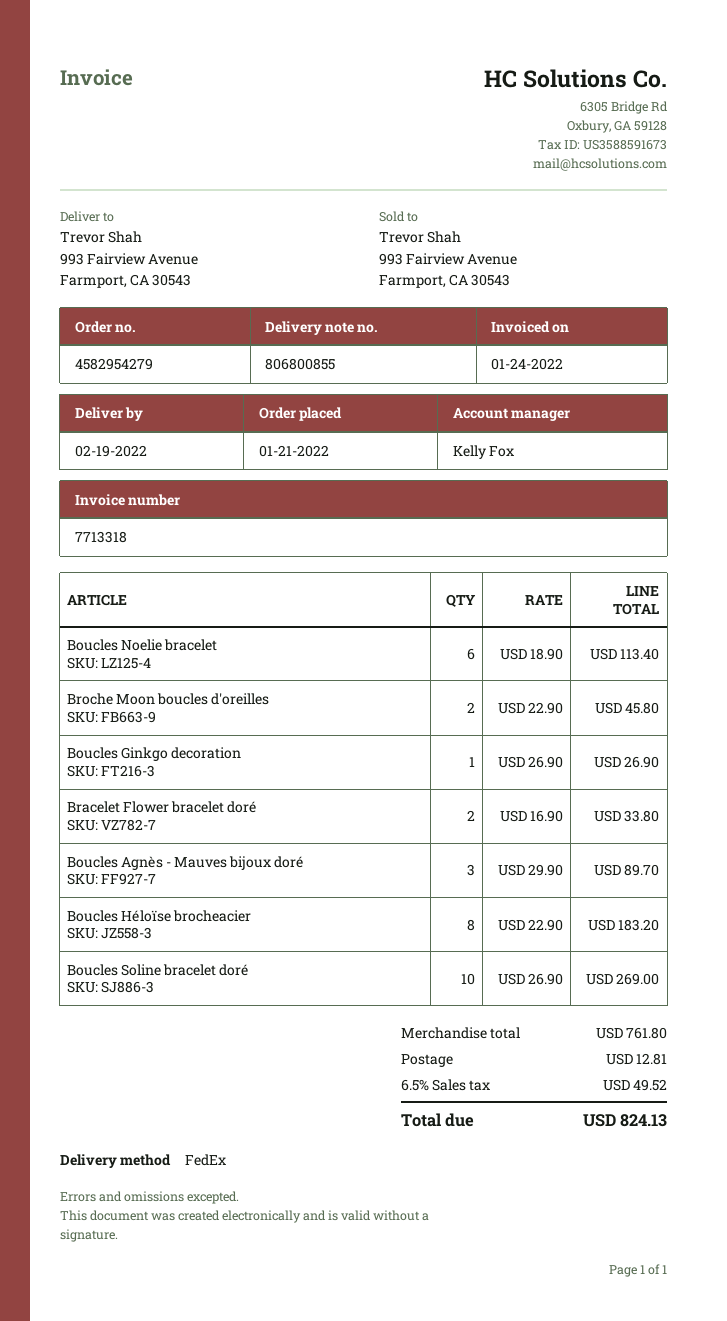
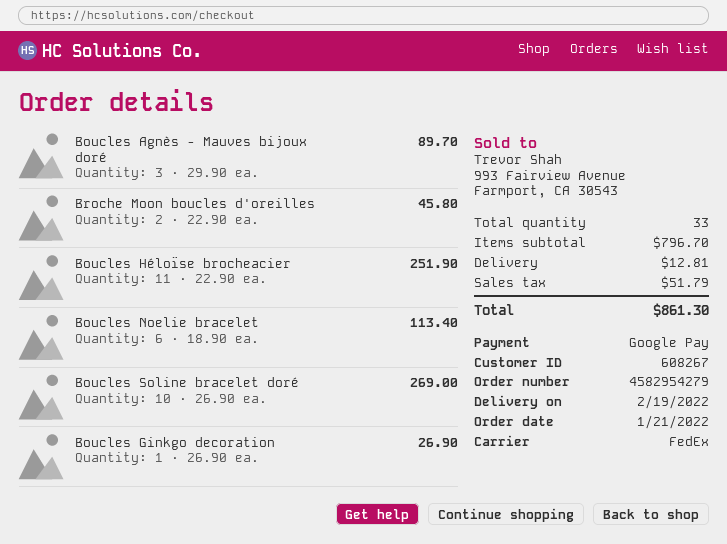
Bracelet Flower bracelet doré: 2 x 16.90 = 33.80 -> none
Boucles Héloïse brocheacier: 8 x 22.90 = 183.20 -> 11 x 22.90 = 251.90
subtotal: 761.80 -> 796.70
tax: 49.52 -> 51.79
total: 824.13 -> 861.30

